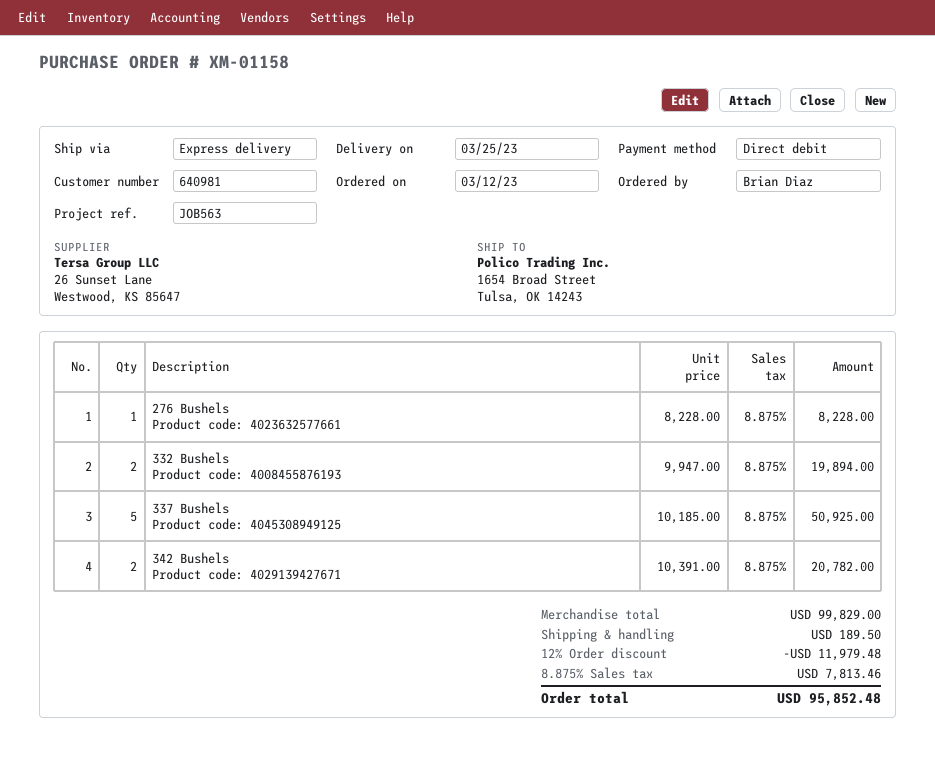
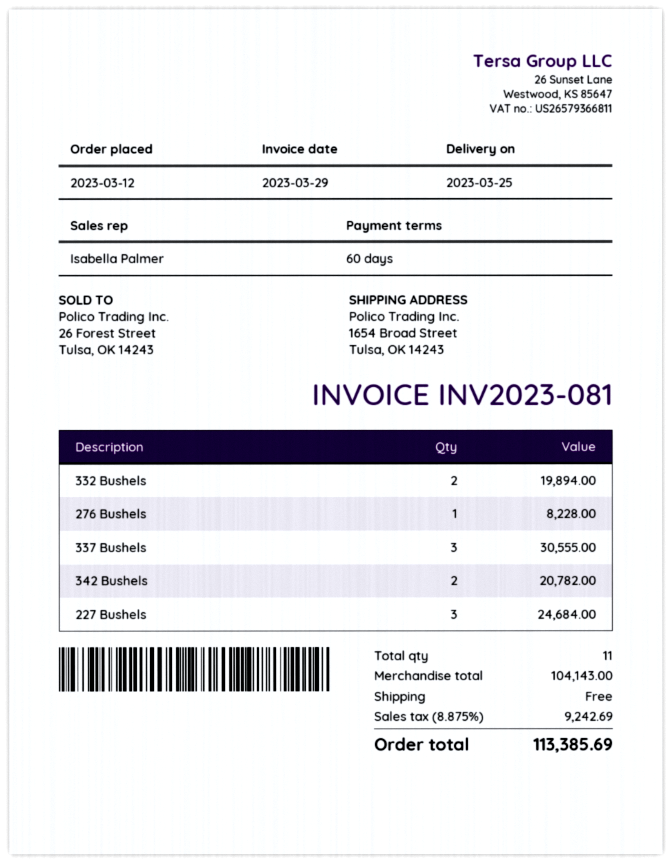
337 Bushels: 5 for 50925.00 -> 3 for 30555.00
227 Bushels: none -> 3 for 24684.00
subtotal: 99829.00 -> 104143.00
discount: 12% = 11979.48 -> none
shipping: 189.50 -> 0.00
tax: 8.875% = 7813.46 -> 8.875% = 9242.69
total: 95852.48 -> 113385.69

